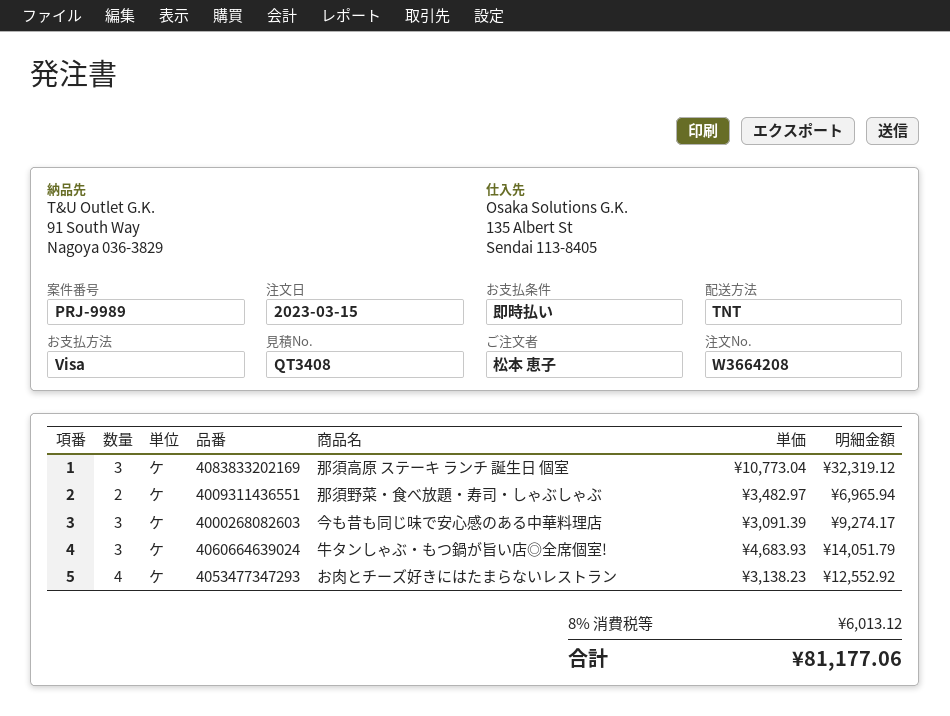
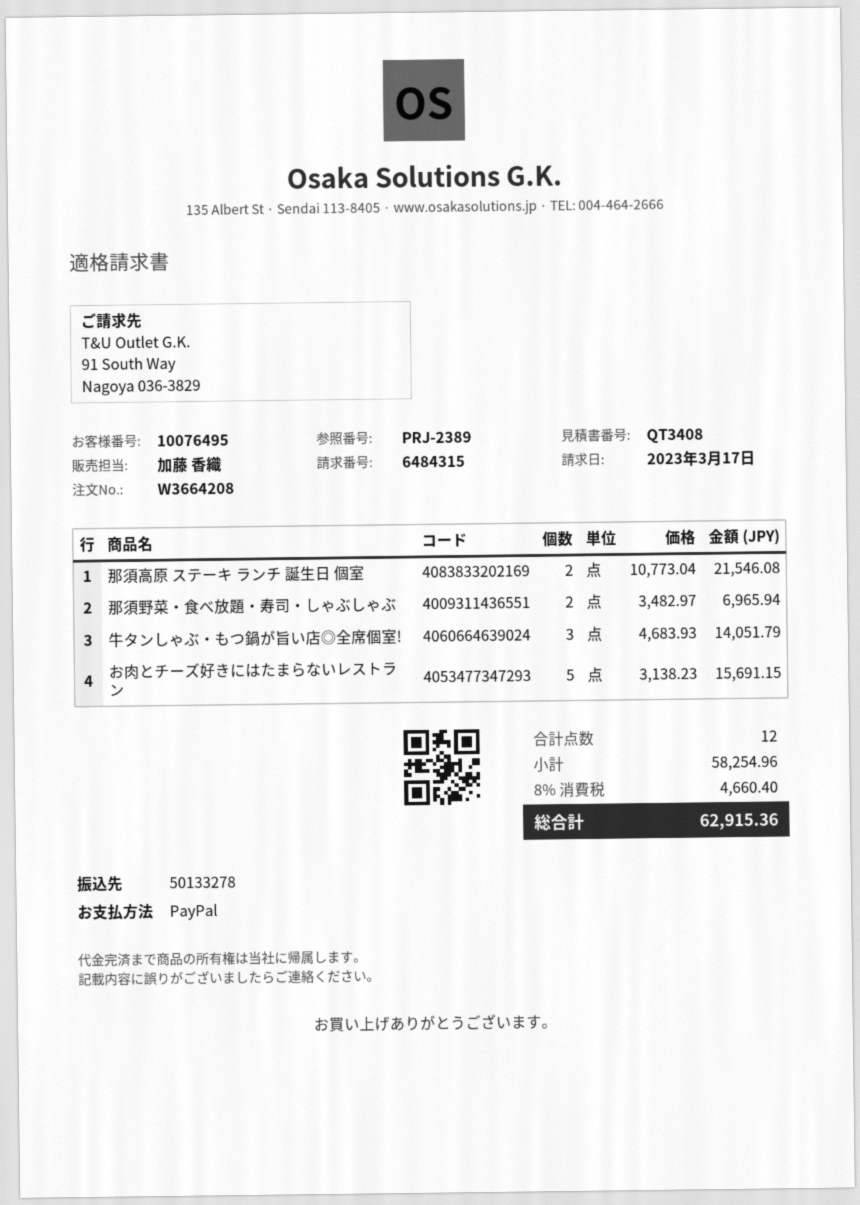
reference: PRJ-9989 -> PRJ-2389
payment method: Visa -> PayPal
那須高原 ステーキ ランチ 誕生日 個室: 3 x 10773.04 = 32319.12 -> 2 x 10773.04 = 21546.08
今も昔も同じ味で安心感のある中華料理店: 3 x 3091.39 = 9274.17 -> none
お肉とチーズ好きにはたまらないレストラン: 4 x 3138.23 = 12552.92 -> 5 x 3138.23 = 15691.15
tax: 8% = 6013.12 -> 8% = 4660.40
total: 81177.06 -> 62915.36

